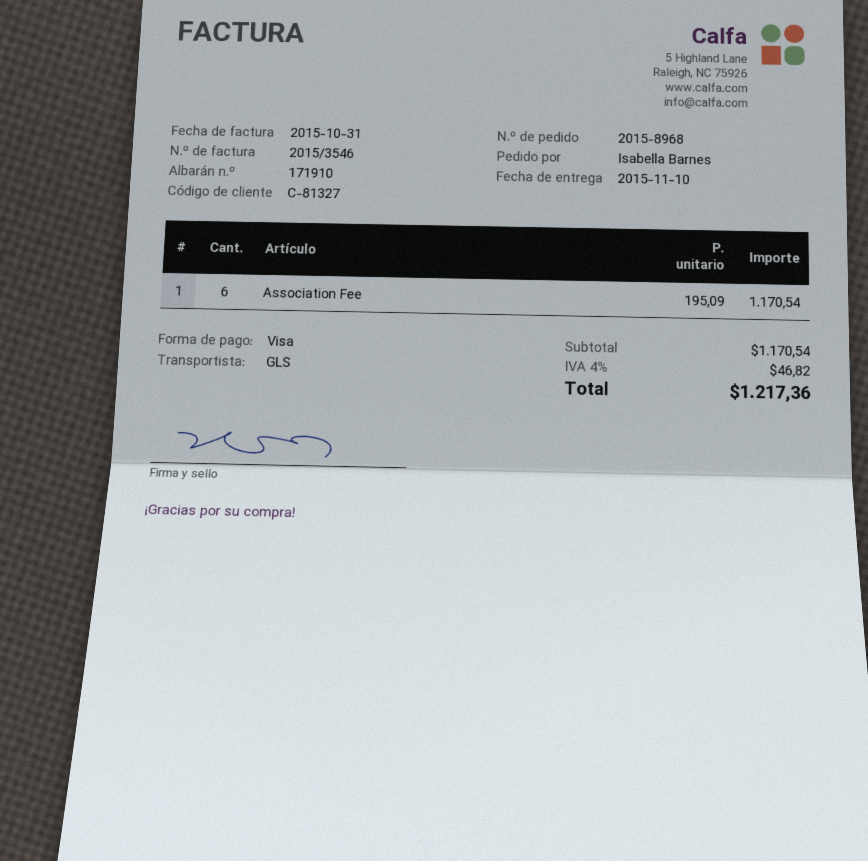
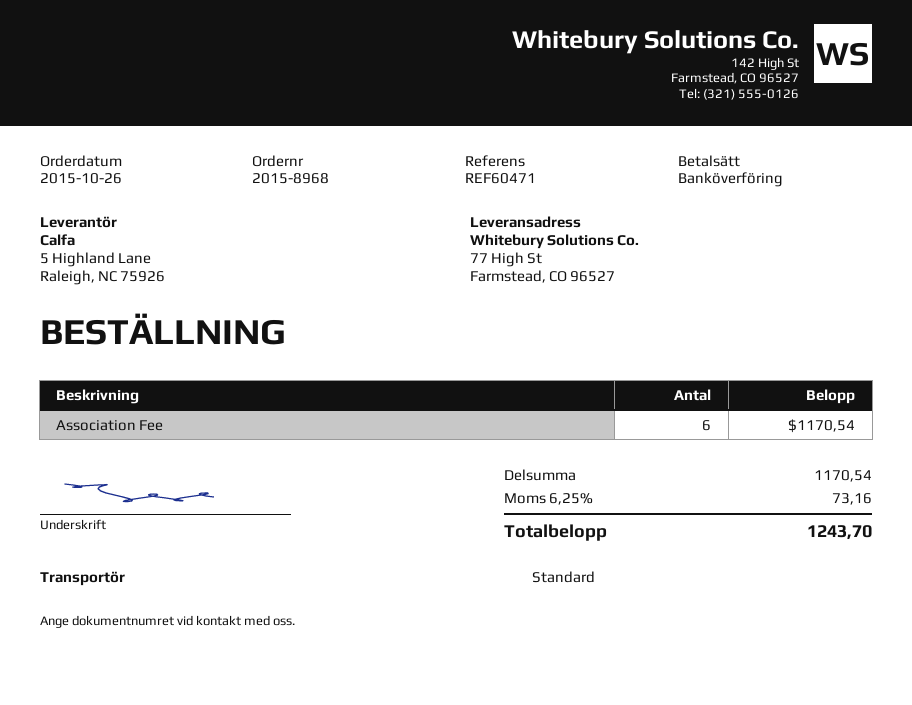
payment method: Visa -> bank transfer
shipping method: GLS -> standard
tax: 4% = 46.82 -> 6.25% = 73.16
total: 1217.36 -> 1243.70

